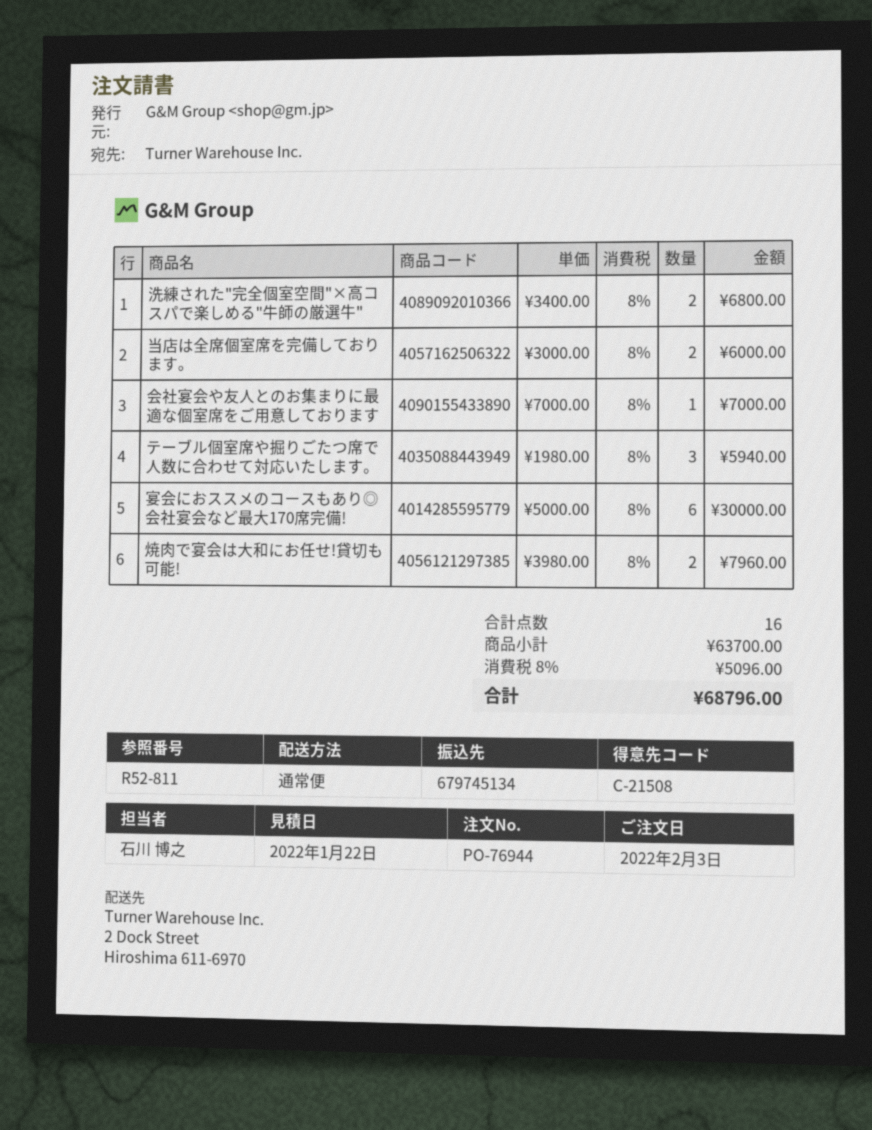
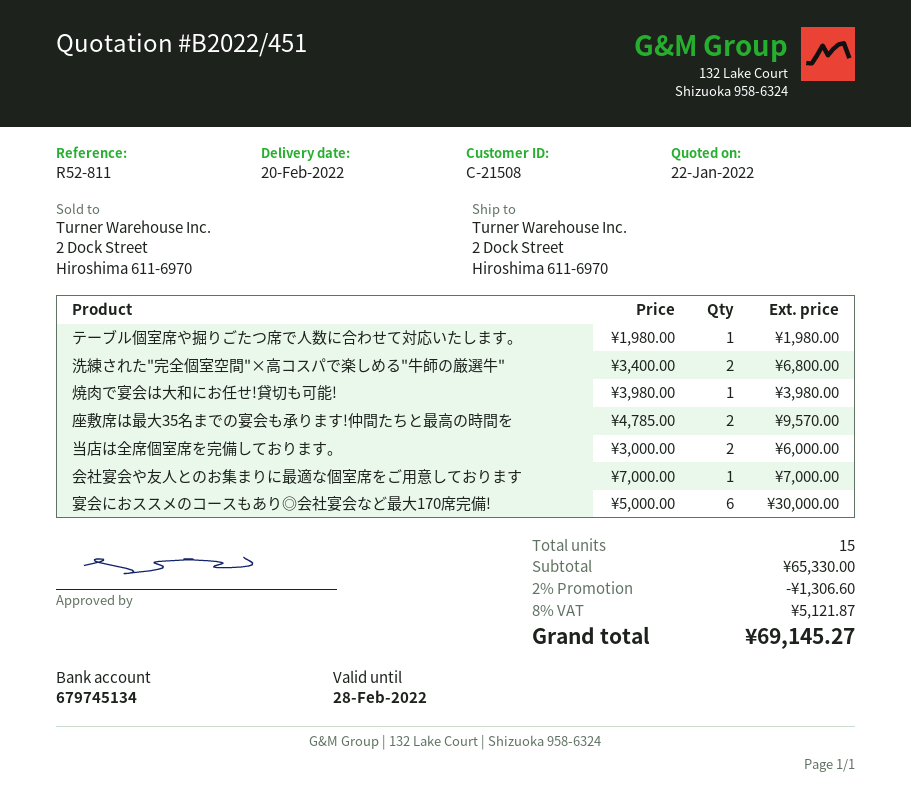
テーブル個室席や掘りごたつ席で人数に合わせて対応いたします。: 3 x 1980.00 = 5940.00 -> 1 x 1980.00 = 1980.00
焼肉で宴会は大和にお任せ!貸切も可能!: 2 x 3980.00 = 7960.00 -> 1 x 3980.00 = 3980.00
座敷席は最大35名までの宴会も承ります!仲間たちと最高の時間を: none -> 2 x 4785.00 = 9570.00
total quantity: 16 -> 15
subtotal: 63700.00 -> 65330.00
discount: none -> 2% = 1306.60
tax: 8% = 5096.00 -> 8% = 5121.87
total: 68796.00 -> 69145.27

